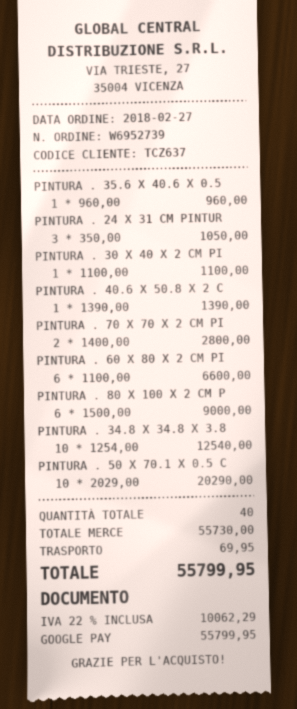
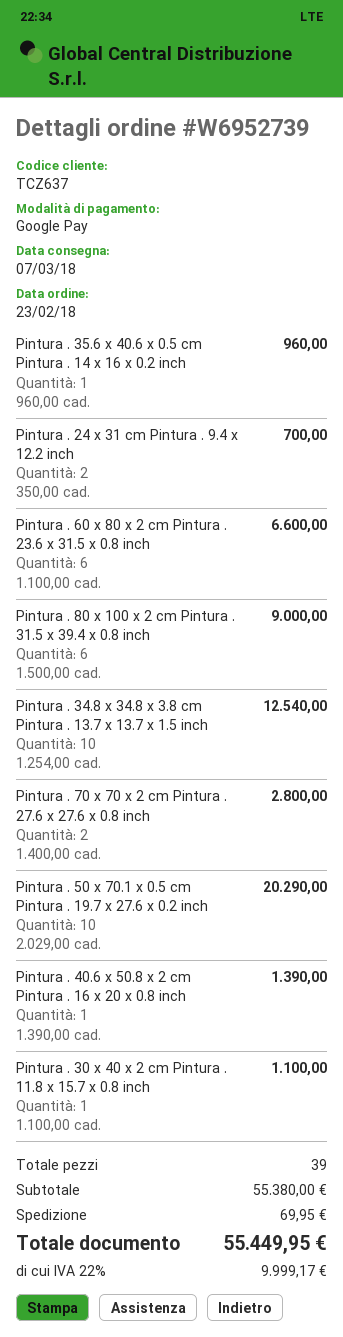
order date: 2018-02-27 -> 2018-02-23
PINTURA . 24 X 31 CM PINTUR: 3 x 350.00 = 1050.00 -> 2 x 350.00 = 700.00
total quantity: 40 -> 39
subtotal: 55730.00 -> 55380.00
tax: 22% = 10062.29 -> 22% = 9999.17
total: 55799.95 -> 55449.95

